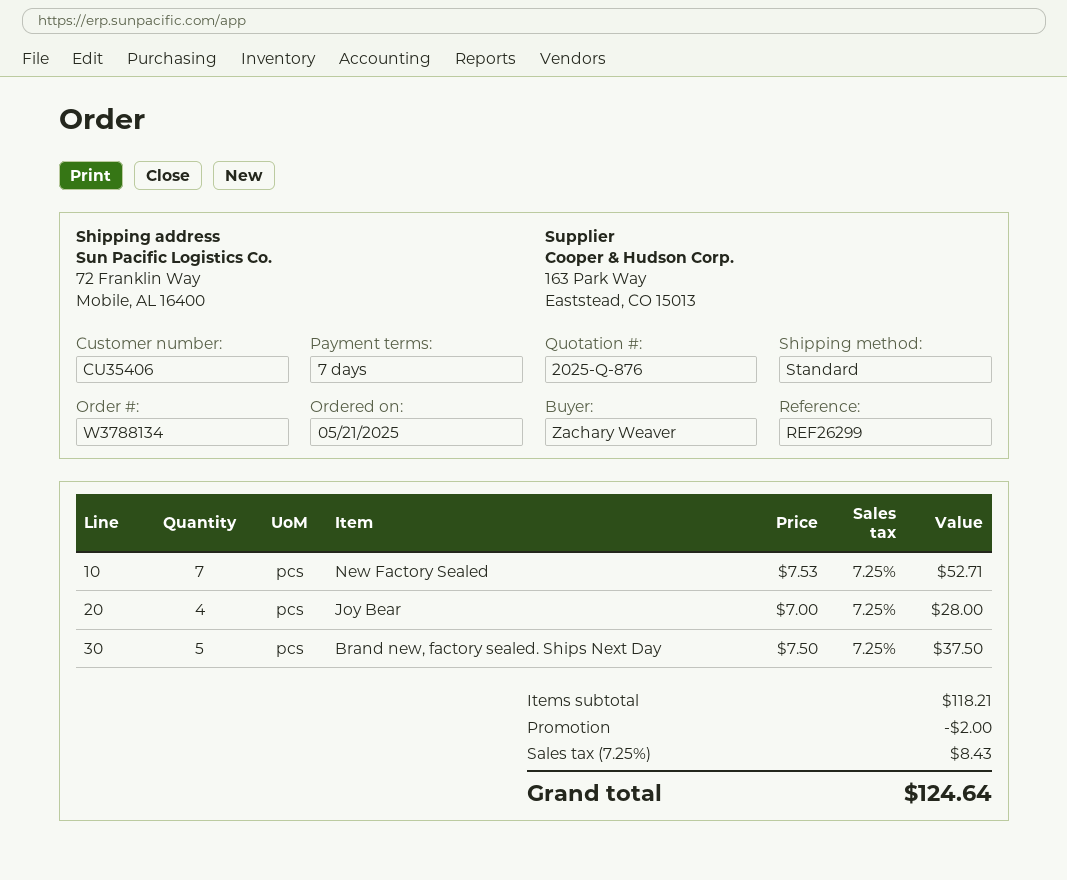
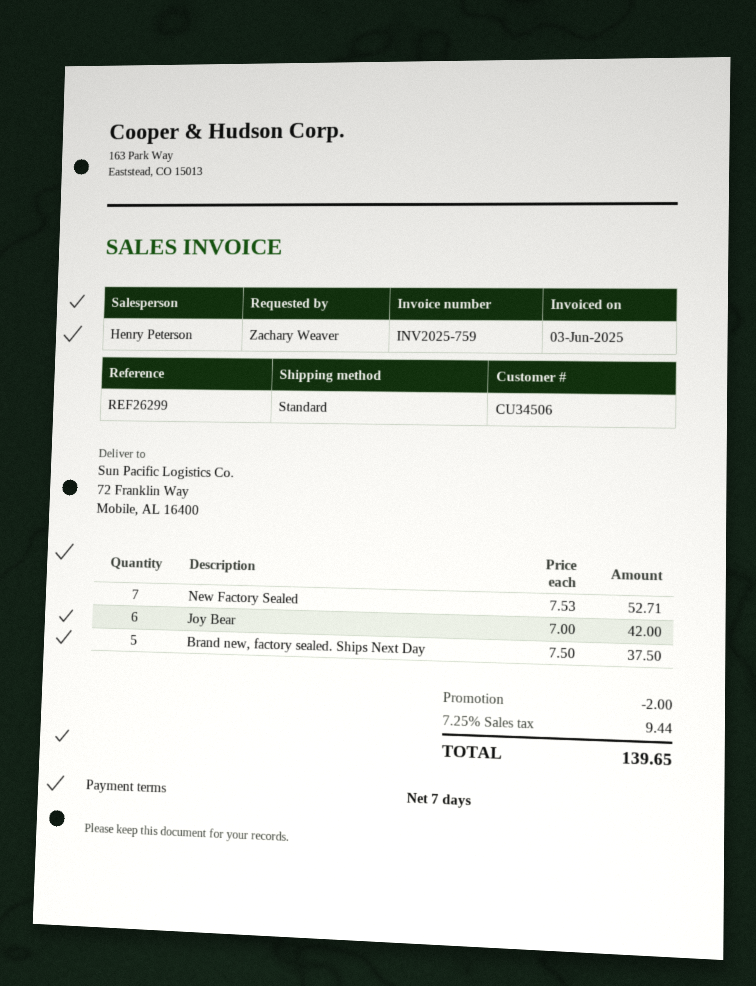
customer number: CU35406 -> CU34506
Joy Bear: 4 x 7.00 = 28.00 -> 6 x 7.00 = 42.00
tax: 7.25% = 8.43 -> 7.25% = 9.44
total: 124.64 -> 139.65

